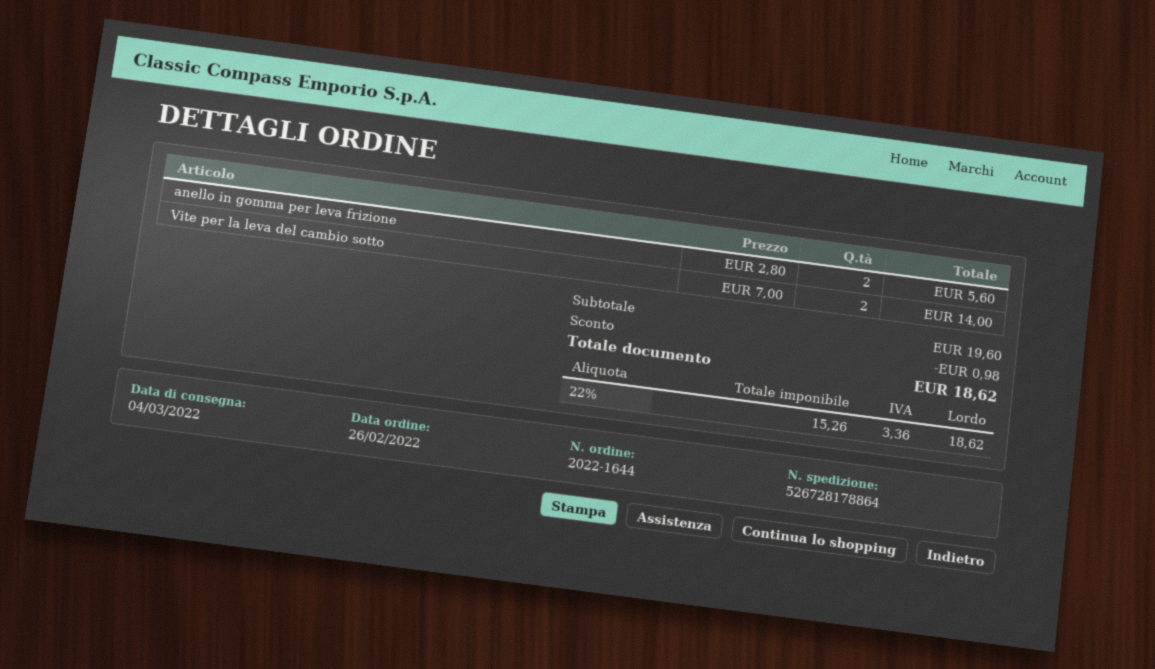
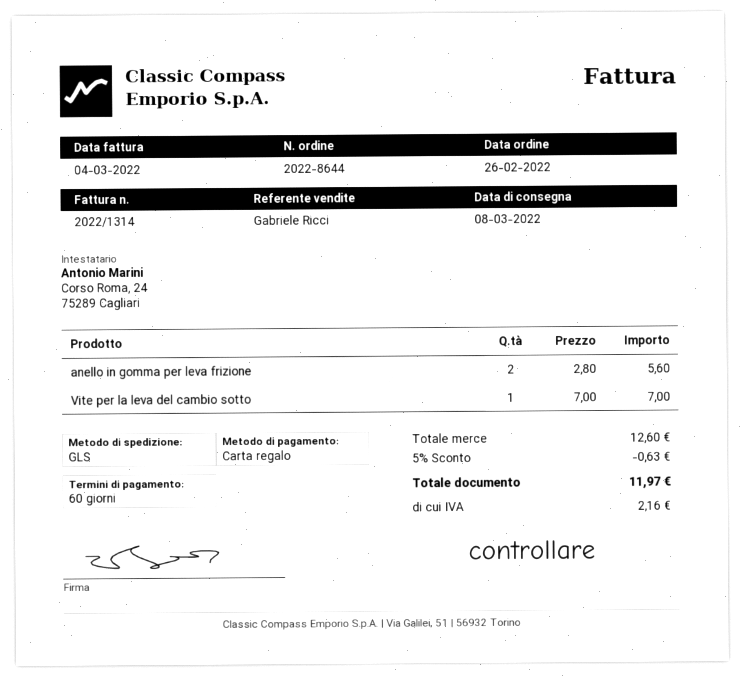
order number: 2022-1644 -> 2022-8644
delivery date: 2022-03-04 -> 2022-03-08
Vite per la leva del cambio sotto: 2 x 7.00 = 14.00 -> 1 x 7.00 = 7.00
subtotal: 19.60 -> 12.60
discount: 0.98 -> 0.63
tax: 3.36 -> 2.16
total: 18.62 -> 11.97

